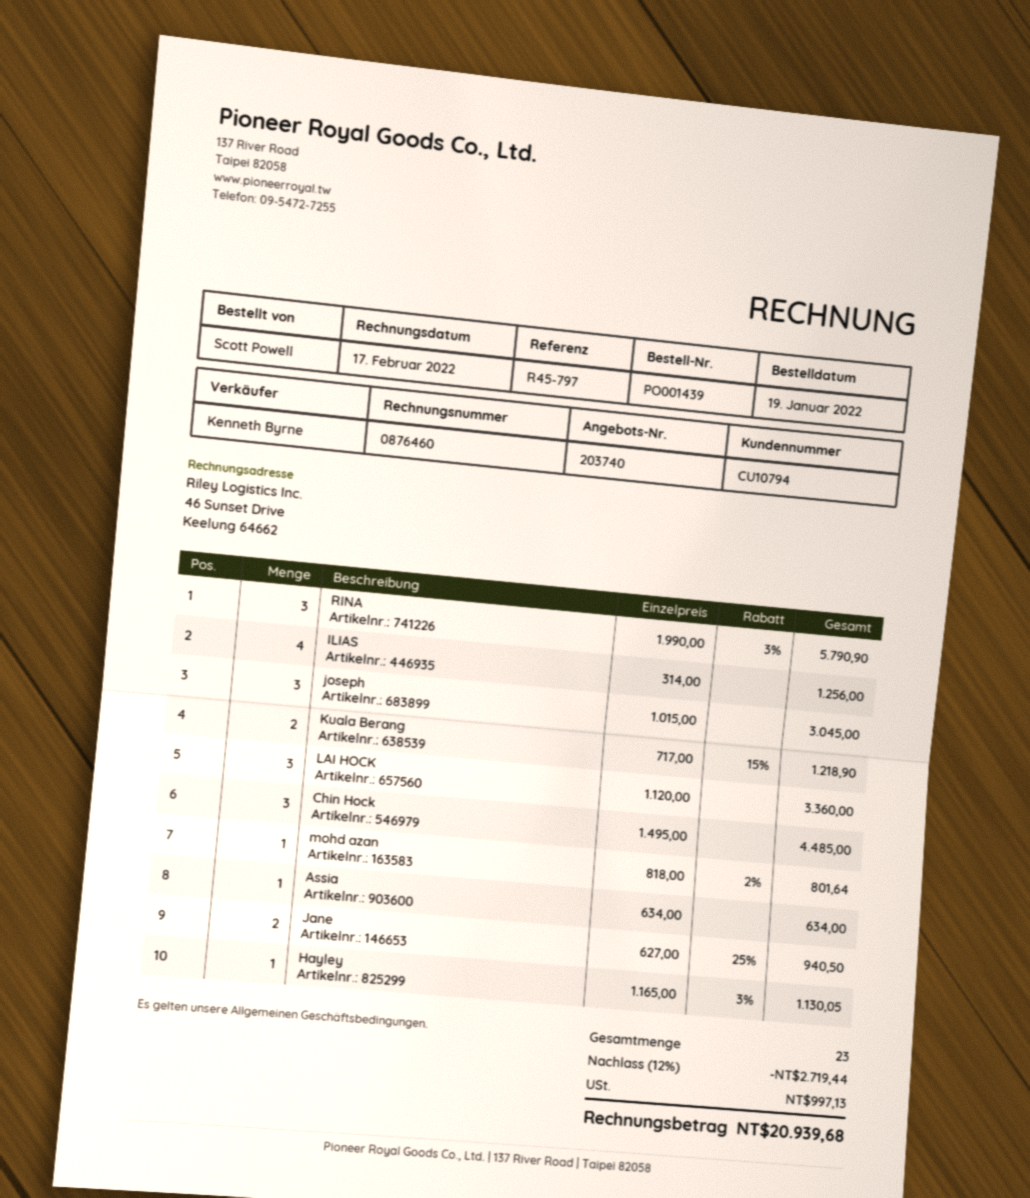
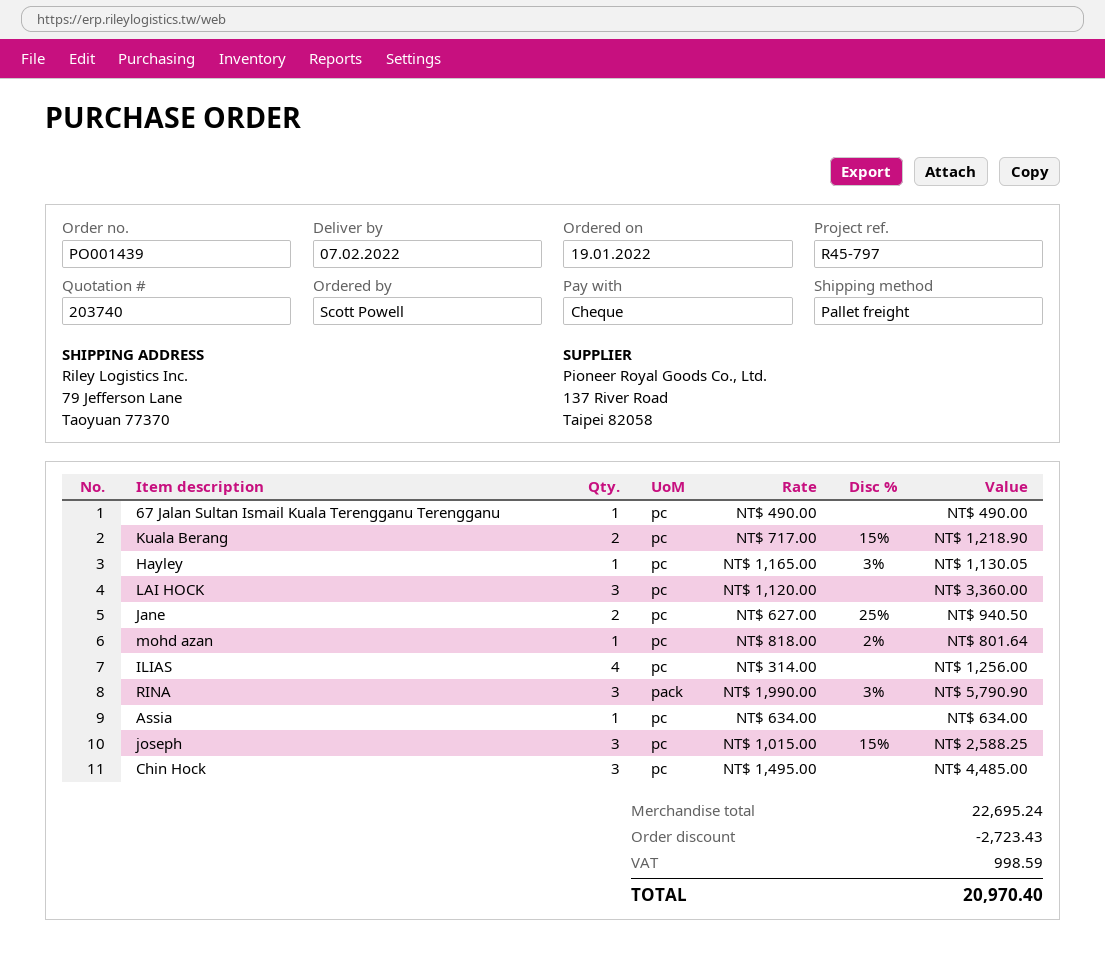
joseph: 3 x 1015.00 = 3045.00 -> 3 x 1015.00 - 15% = 2588.25
67 Jalan Sultan Ismail Kuala Terengganu Terengganu: none -> 1 x 490.00 = 490.00
discount: 2719.44 -> 2723.43
tax: 997.13 -> 998.59
total: 20939.68 -> 20970.40

